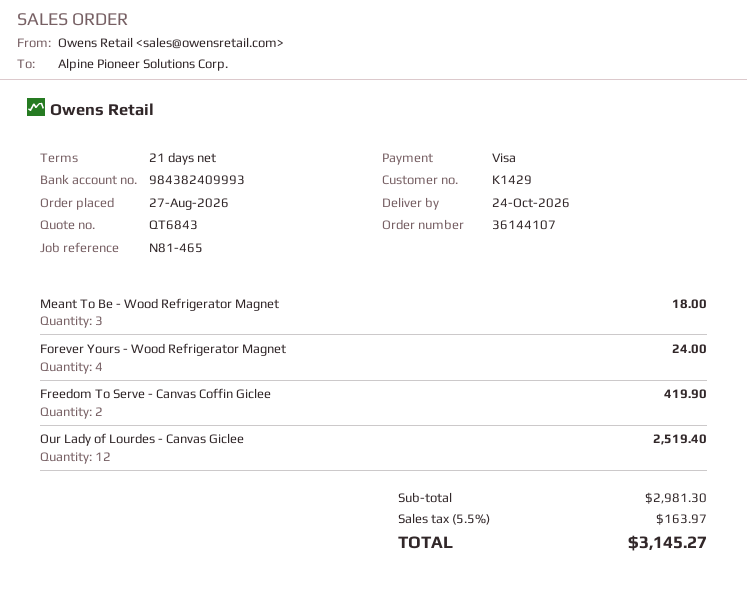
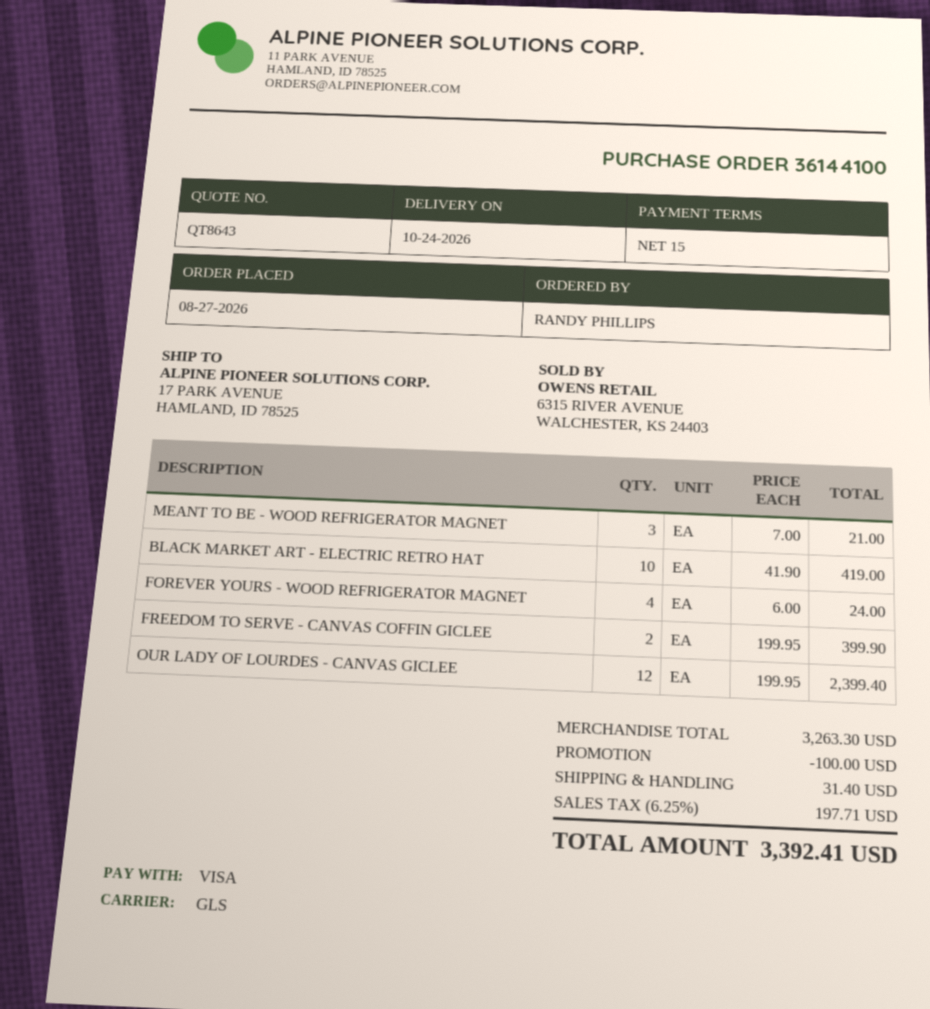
quote number: QT6843 -> QT8643
order number: 36144107 -> 36144100
payment terms: 21 days -> 15 days
Meant To Be - Wood Refrigerator Magnet: 3 for 18.00 -> 3 for 21.00
Freedom To Serve - Canvas Coffin Giclee: 2 for 419.90 -> 2 for 399.90
Our Lady of Lourdes - Canvas Giclee: 12 for 2519.40 -> 12 for 2399.40
BLACK MARKET ART - ELECTRIC RETRO HAT: none -> 10 for 419.00
subtotal: 2981.30 -> 3263.30
discount: none -> 100.00
shipping: none -> 31.40
tax: 5.5% = 163.97 -> 6.25% = 197.71
total: 3145.27 -> 3392.41

